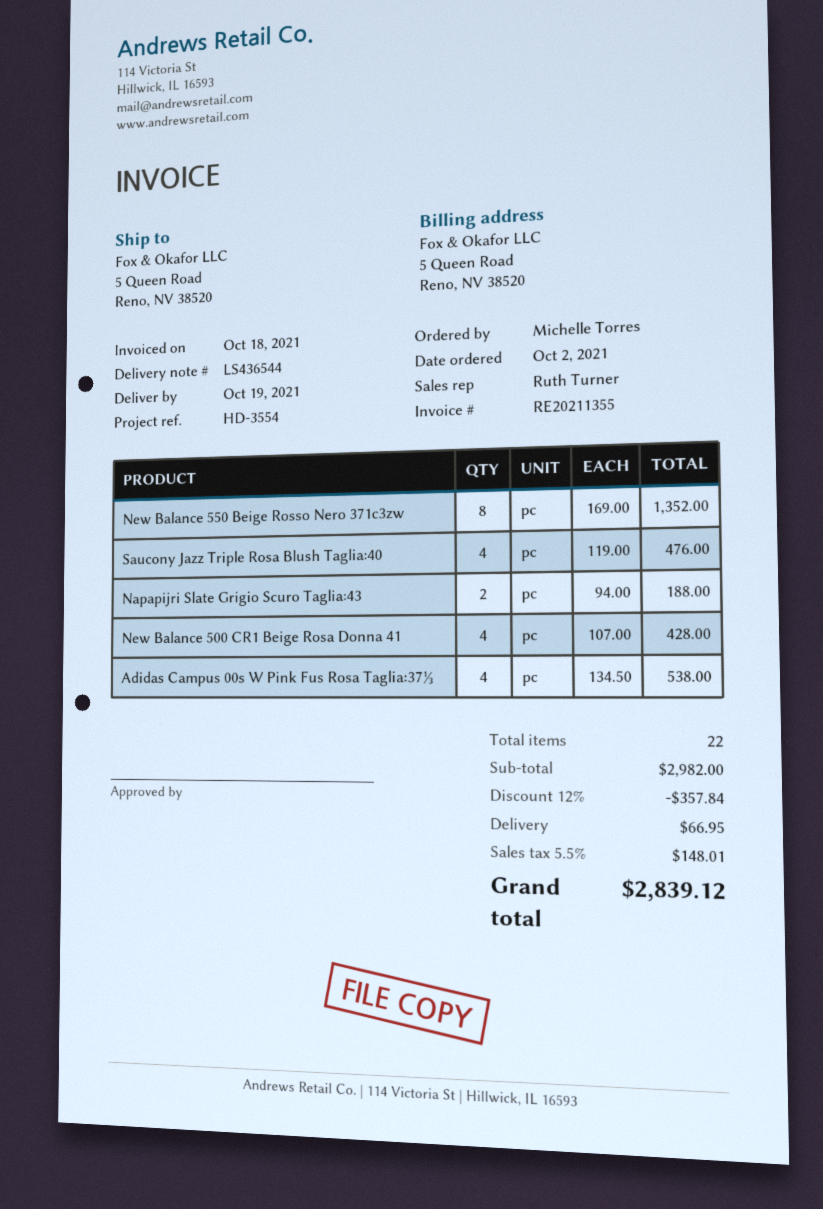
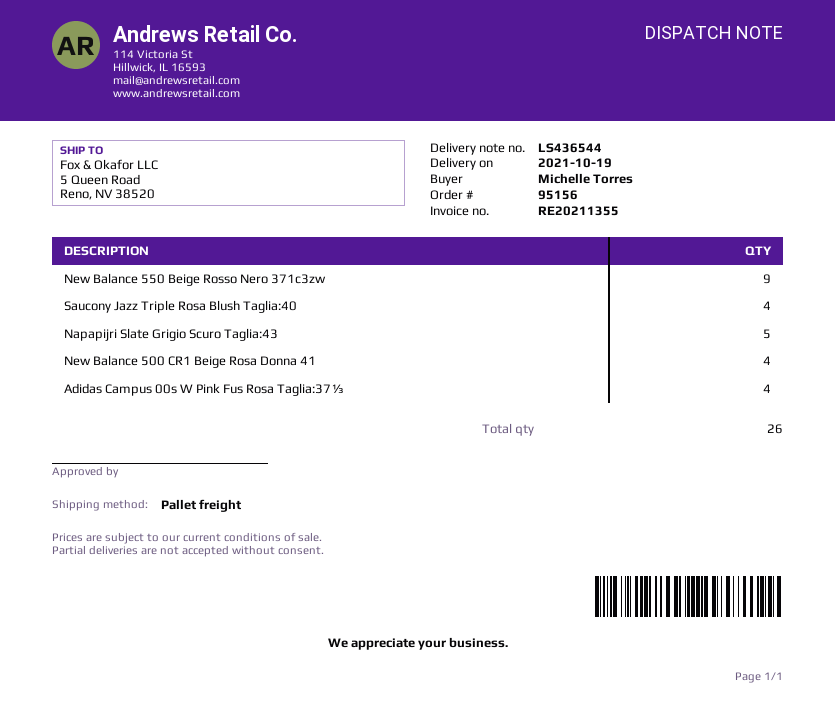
New Balance 550 Beige Rosso Nero 371c3zw: 8 -> 9
Napapijri Slate Grigio Scuro Taglia:43: 2 -> 5
total quantity: 22 -> 26

